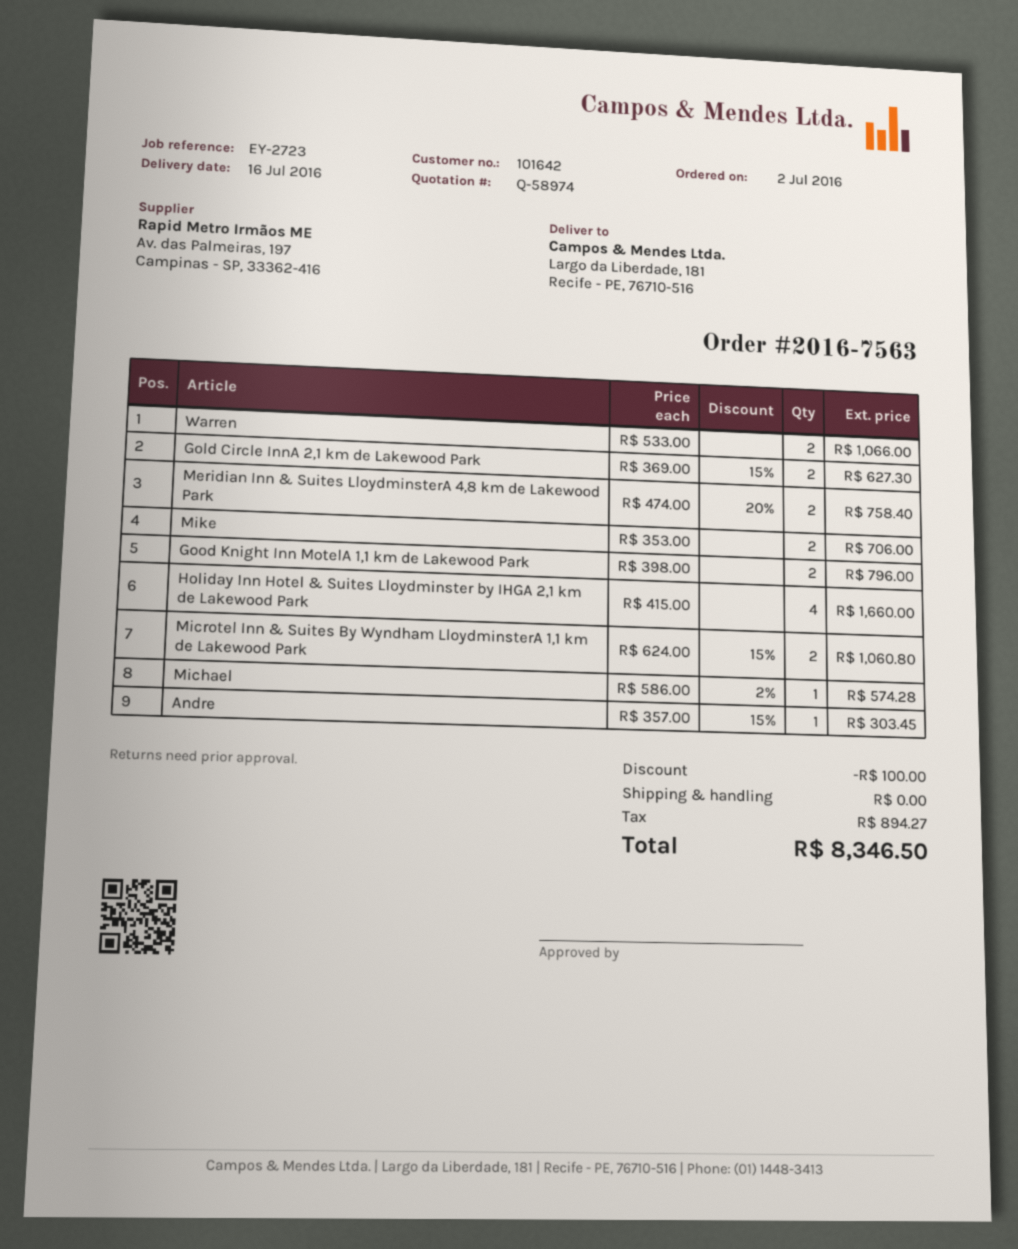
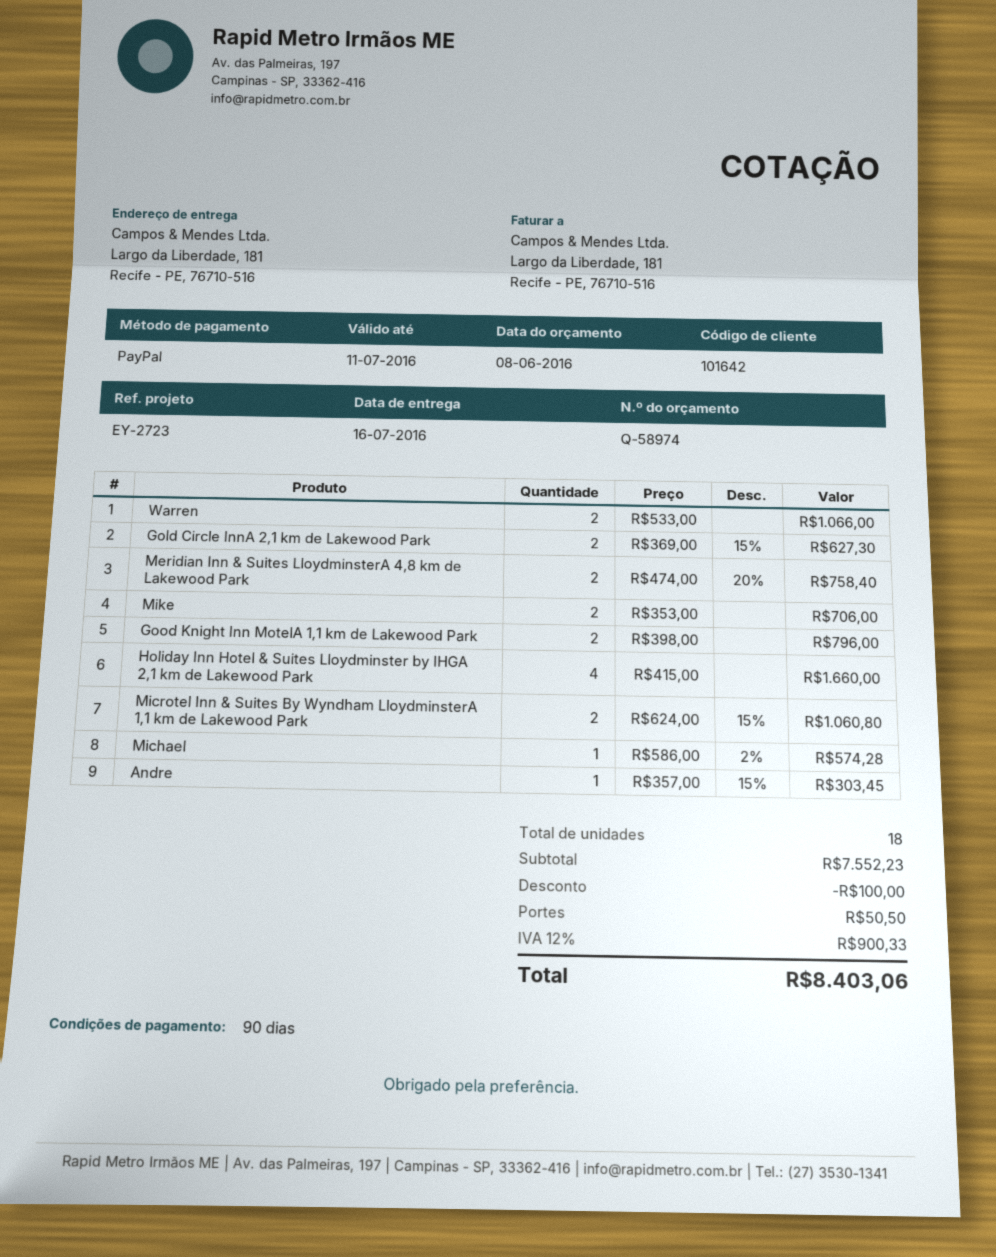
shipping: 0.00 -> 50.50
tax: 894.27 -> 900.33
total: 8346.50 -> 8403.06

